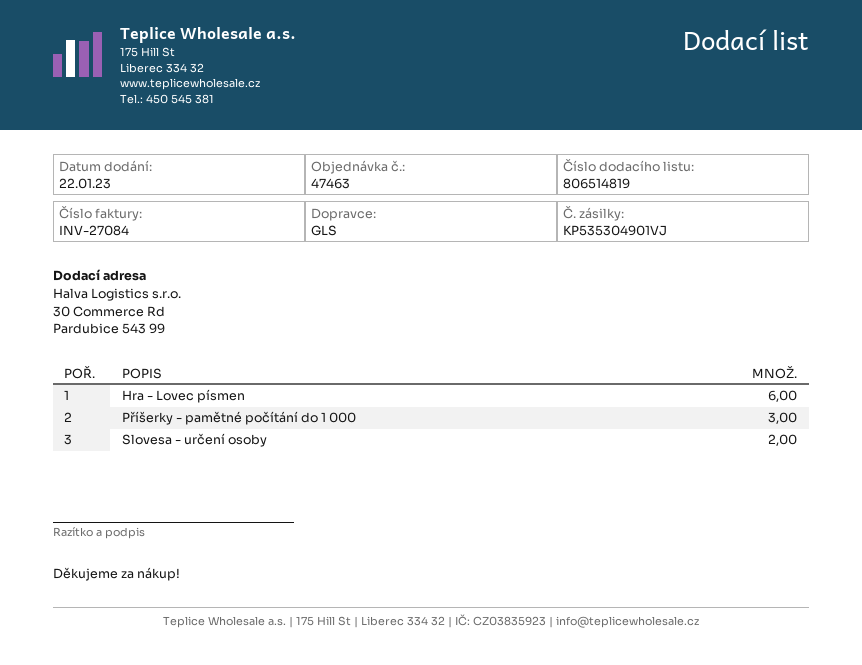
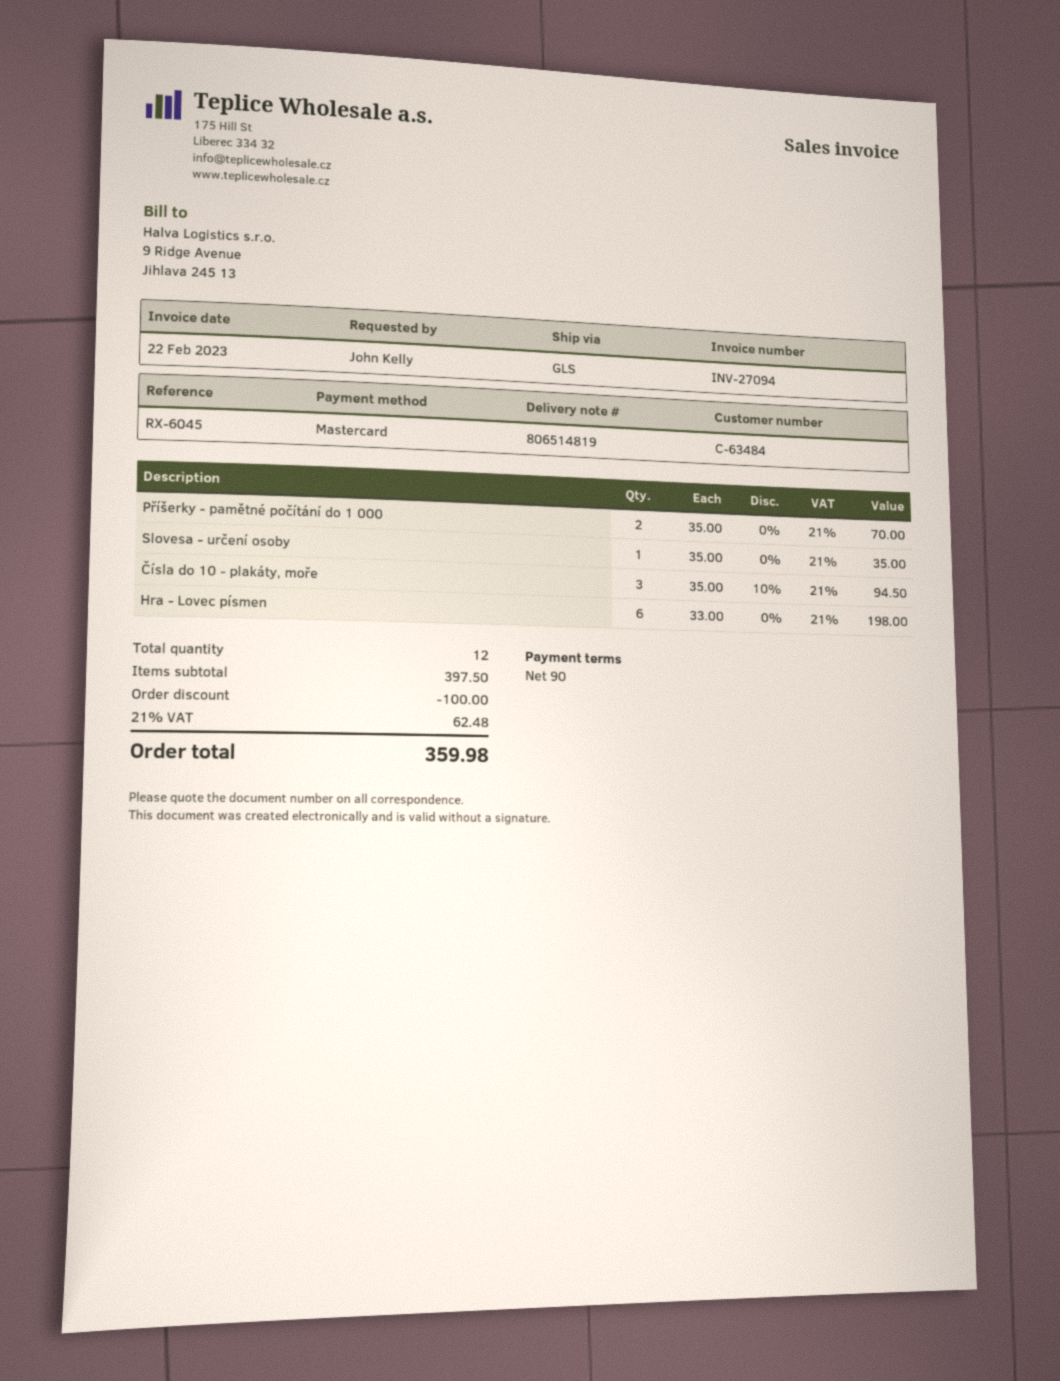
invoice number: INV-27084 -> INV-27094
Příšerky - pamětné počítání do 1 000: 3 -> 2
Slovesa - určení osoby: 2 -> 1
Čísla do 10 - plakáty, moře: none -> 3

